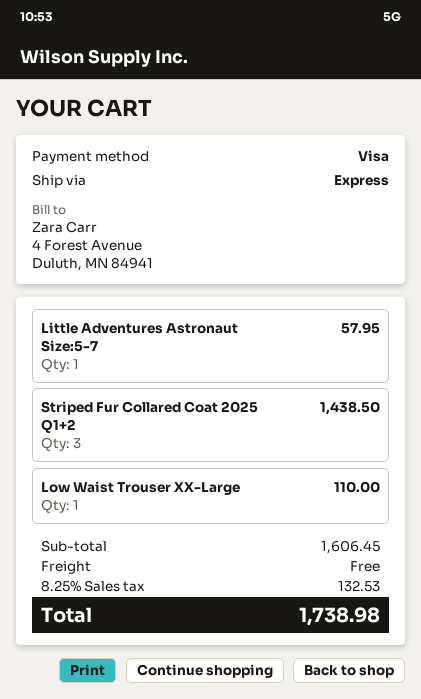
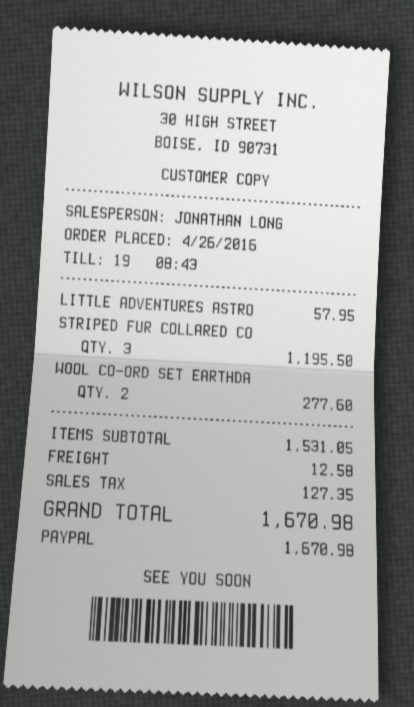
payment method: Visa -> PayPal
Striped Fur Collared Coat 2025 Q1+2: 3 for 1438.50 -> 3 for 1195.50
Low Waist Trouser XX-Large: 1 for 110.00 -> none
WOOL CO-ORD SET EARTHDA: none -> 2 for 277.60
subtotal: 1606.45 -> 1531.05
shipping: 0.00 -> 12.58
tax: 132.53 -> 127.35
total: 1738.98 -> 1670.98

